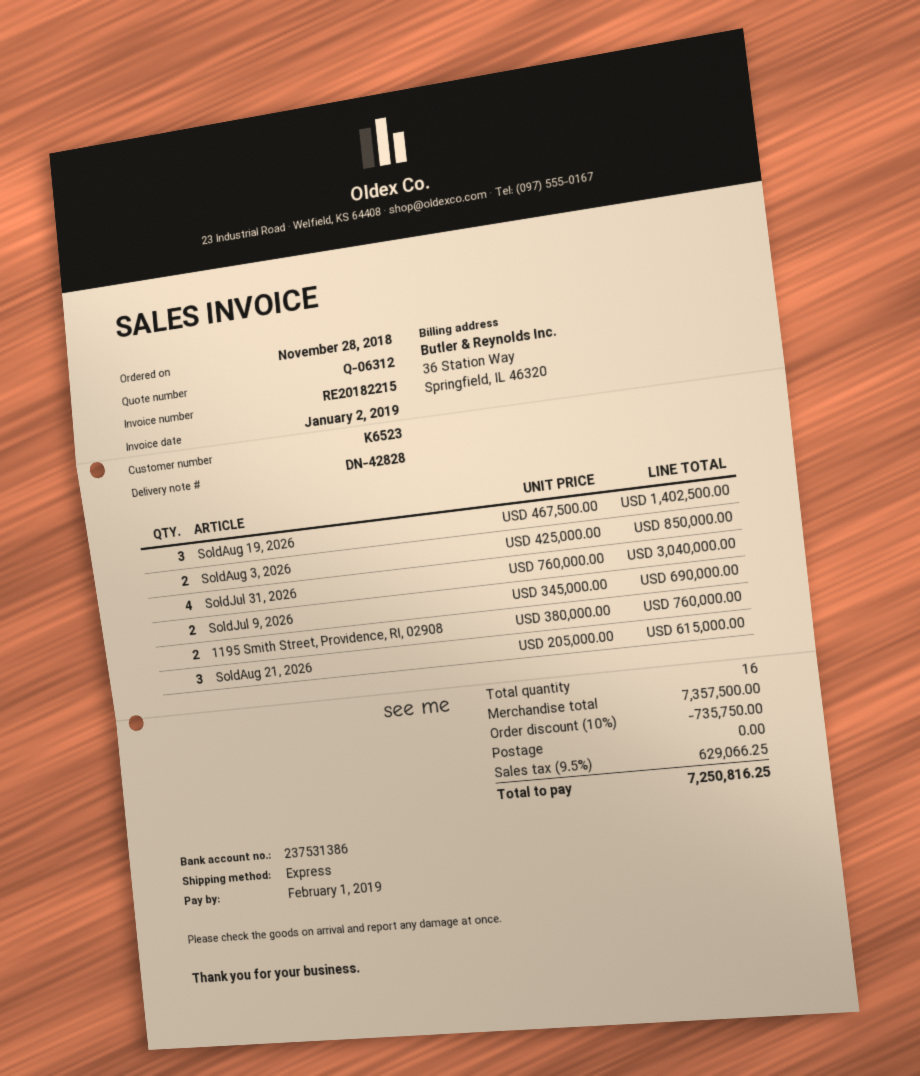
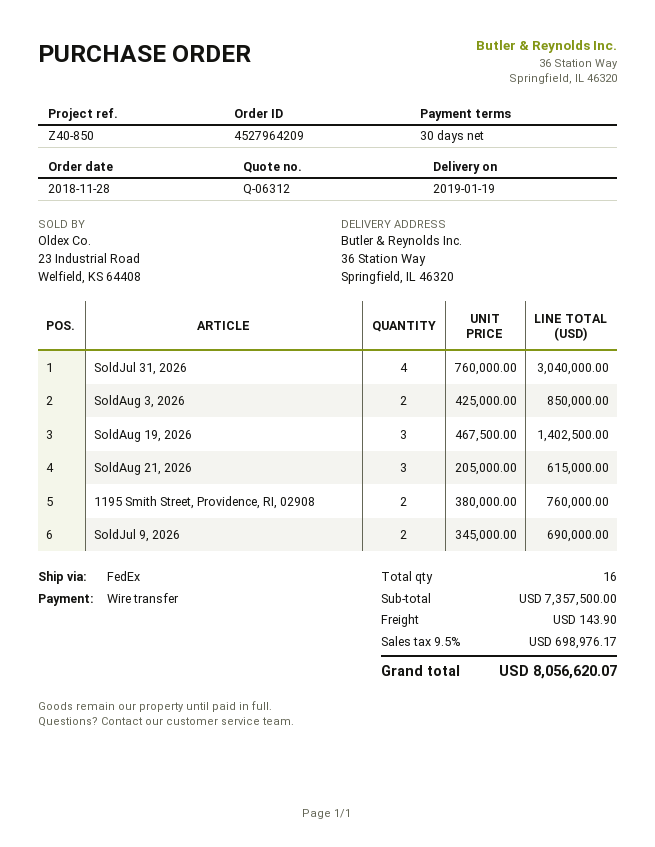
shipping method: express -> FedEx
discount: 10% = 735750.00 -> none
shipping: 0.00 -> 143.90
tax: 9.5% = 629066.25 -> 9.5% = 698976.17
total: 7250816.25 -> 8056620.07

